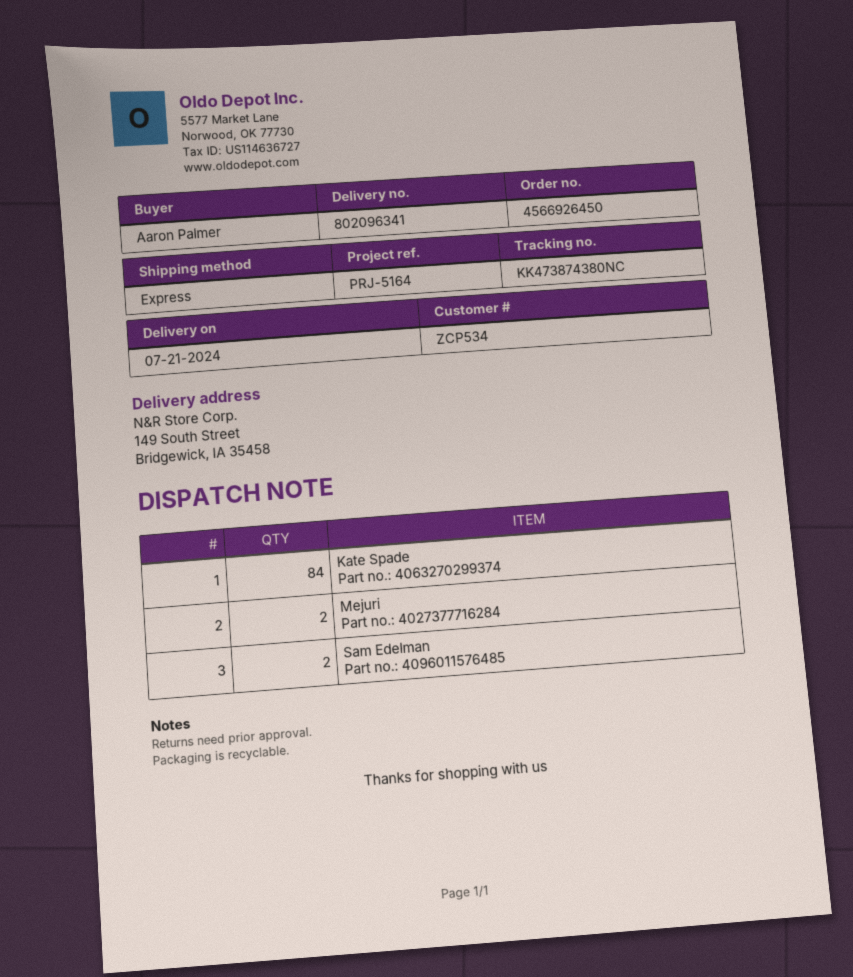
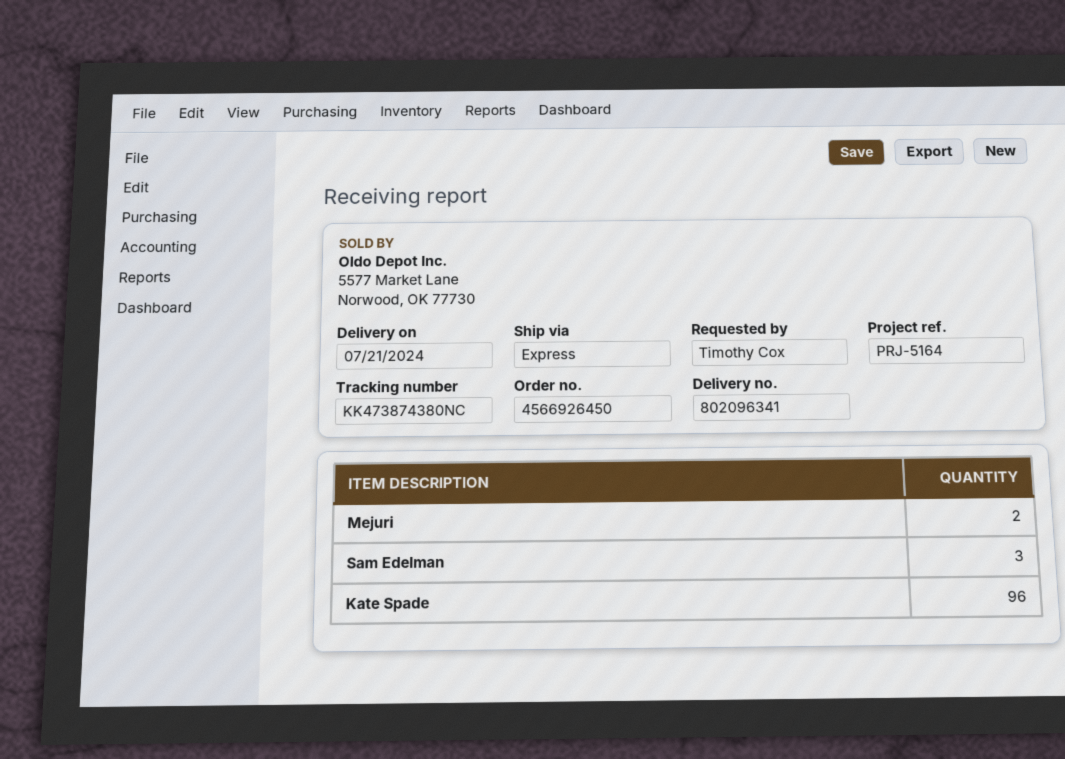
ordered by: Aaron Palmer -> Timothy Cox
Kate Spade: 84 -> 96
Sam Edelman: 2 -> 3

